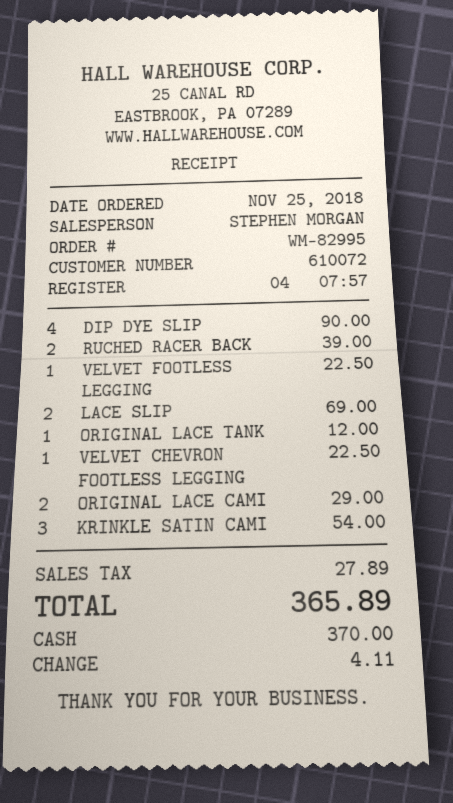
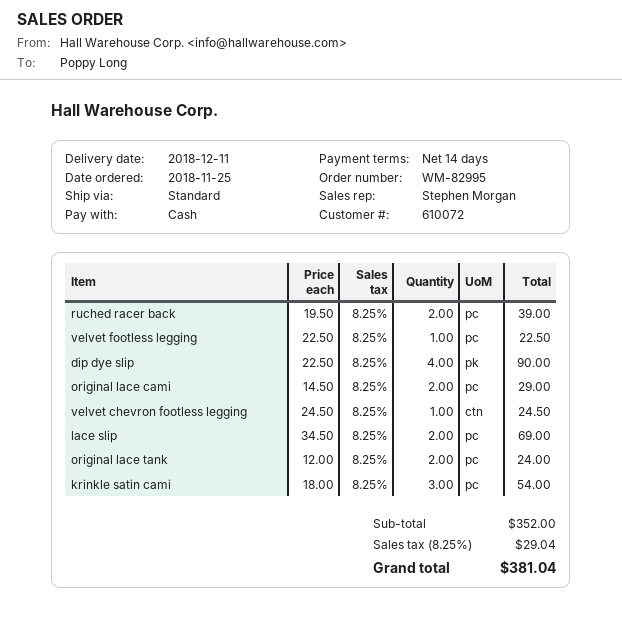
ORIGINAL LACE TANK: 1 for 12.00 -> 2 for 24.00
VELVET CHEVRON FOOTLESS LEGGING: 1 for 22.50 -> 1 for 24.50
tax: 27.89 -> 29.04
total: 365.89 -> 381.04

